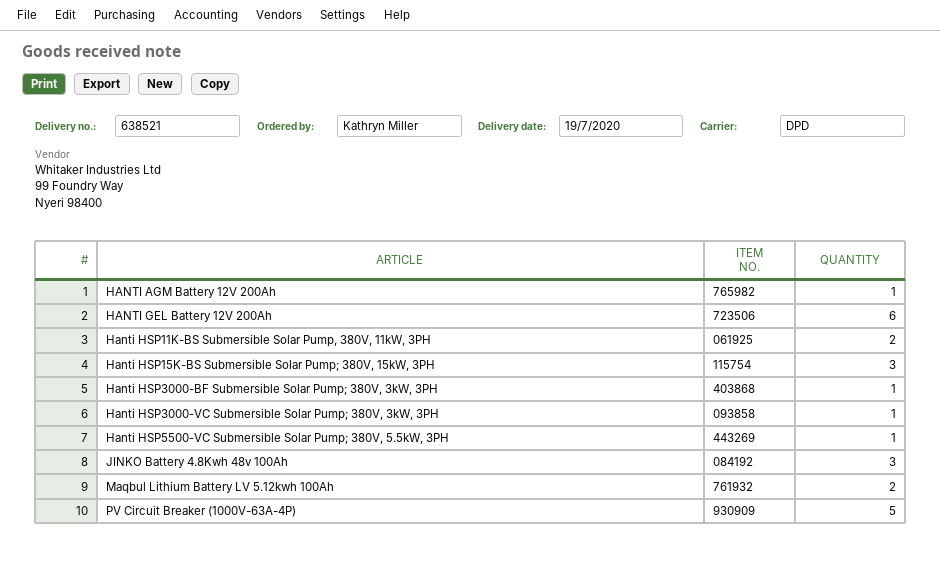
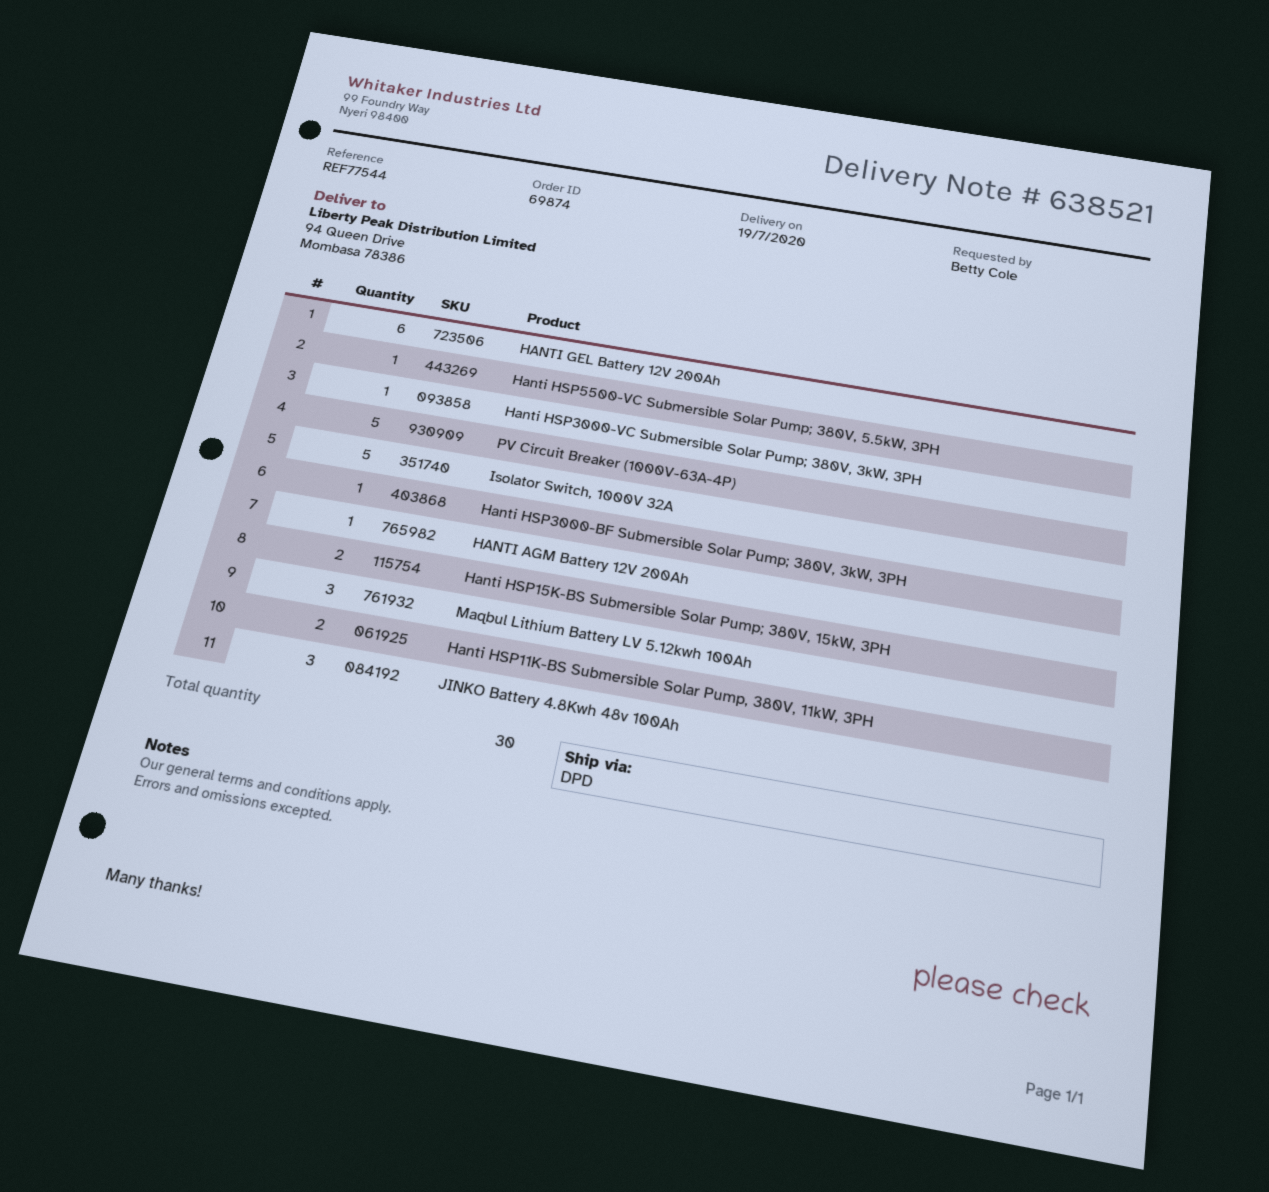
ordered by: Kathryn Miller -> Betty Cole
Hanti HSP15K-BS Submersible Solar Pump; 380V, 15kW, 3PH: 3 -> 2
Maqbul Lithium Battery LV 5.12kwh 100Ah: 2 -> 3
Isolator Switch, 1000V 32A: none -> 5

